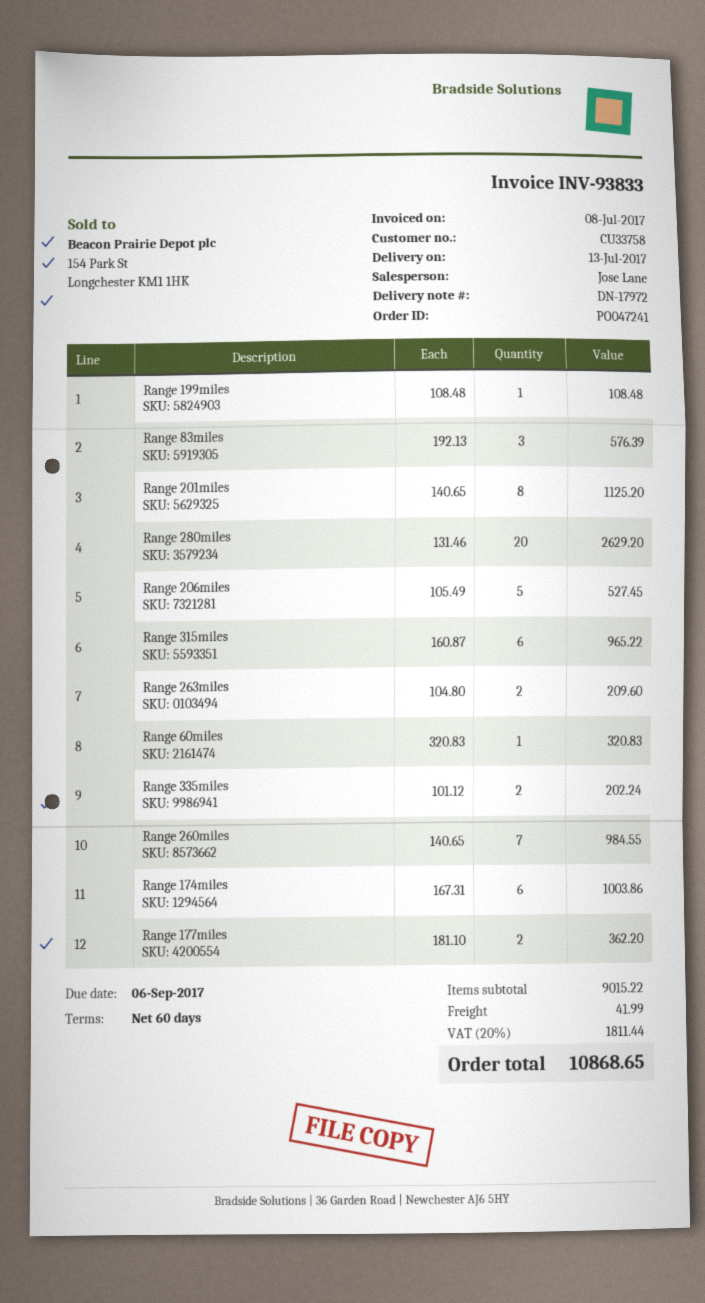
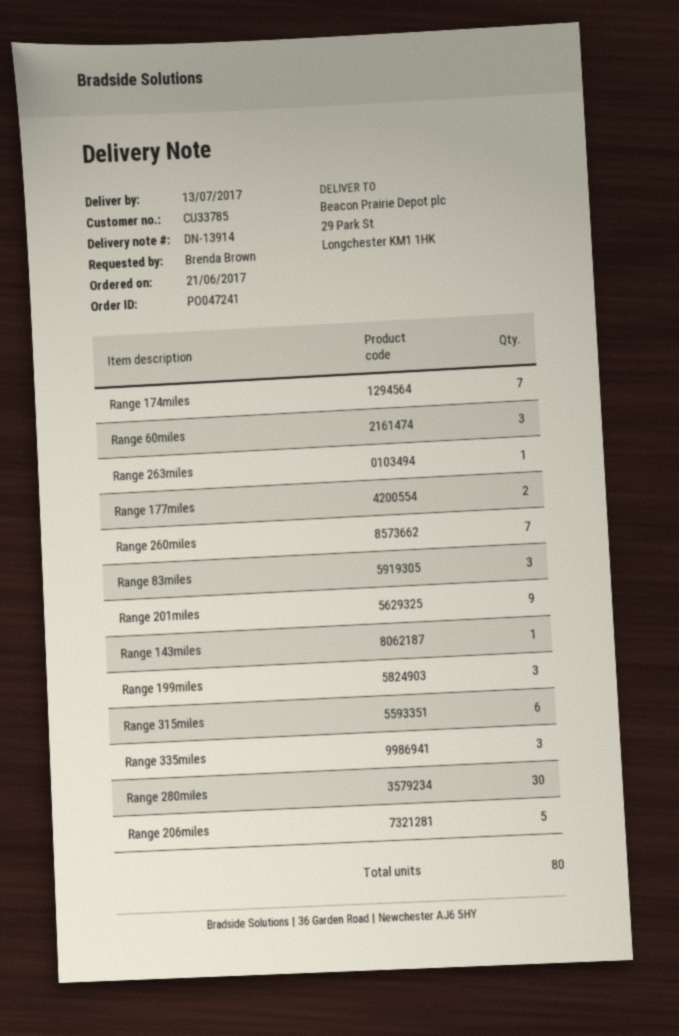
delivery note number: DN-17972 -> DN-13914
customer number: CU33758 -> CU33785
Range 199miles: 1 -> 3
Range 201miles: 8 -> 9
Range 280miles: 20 -> 30
Range 263miles: 2 -> 1
Range 60miles: 1 -> 3
Range 335miles: 2 -> 3
Range 174miles: 6 -> 7
Range 143miles: none -> 1

